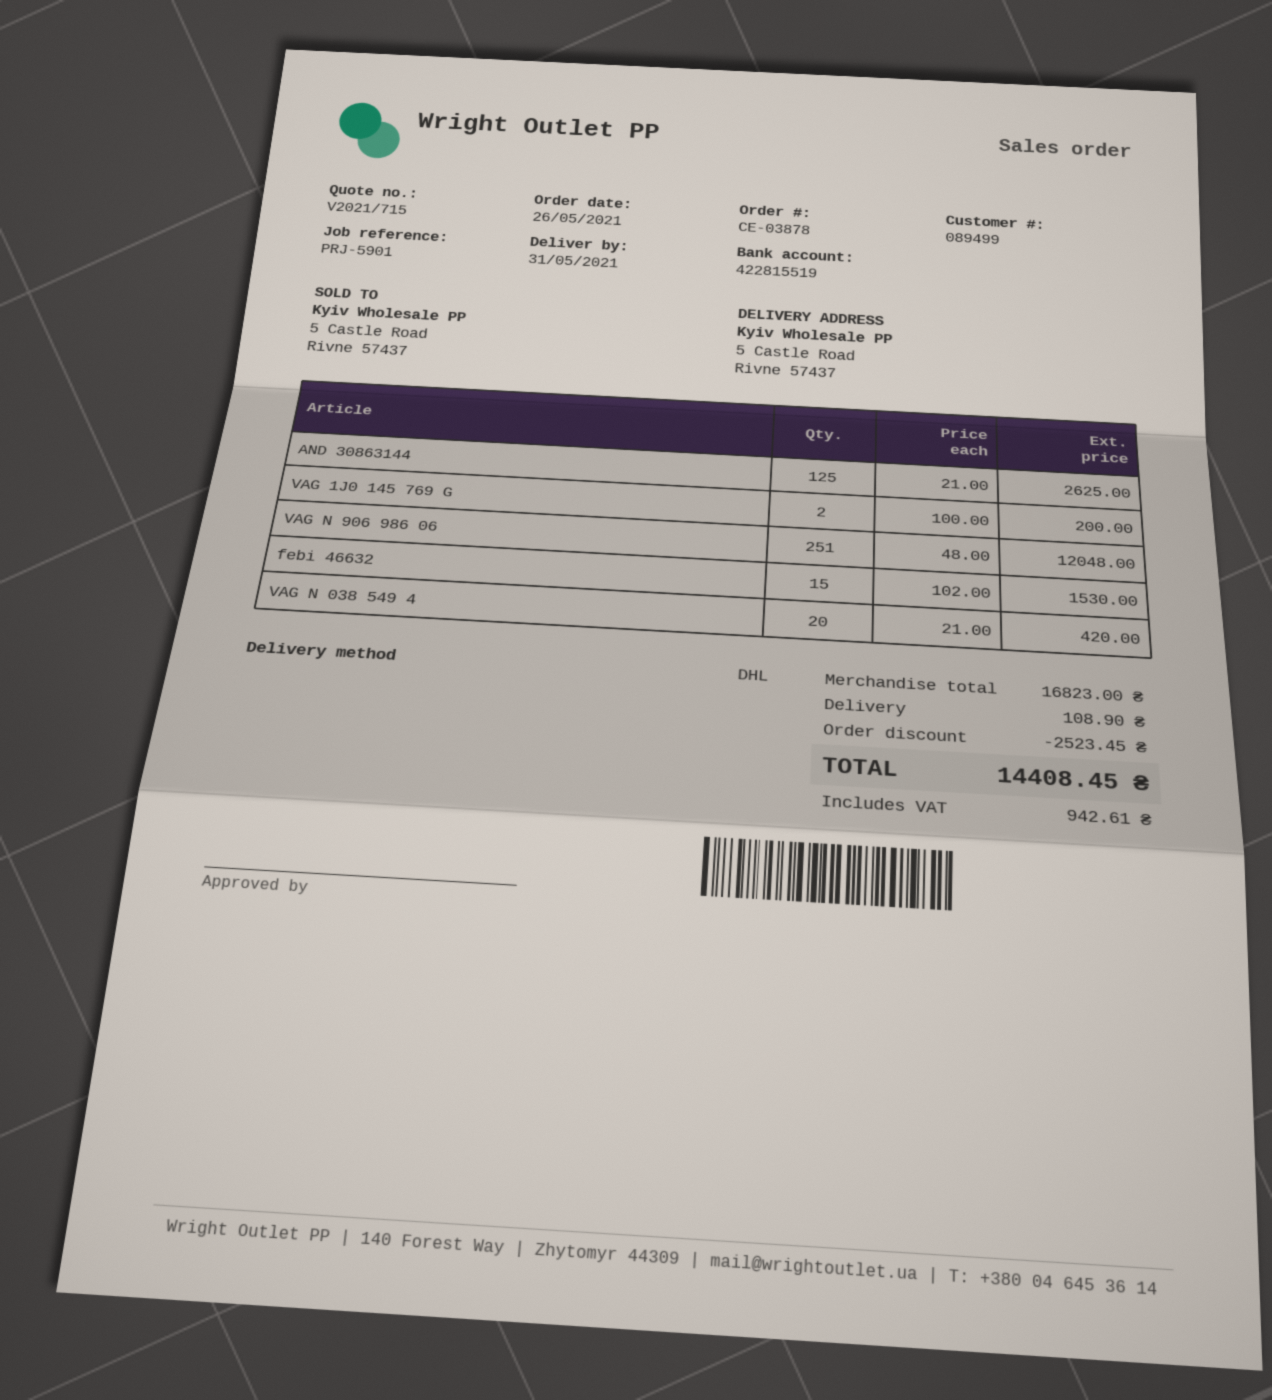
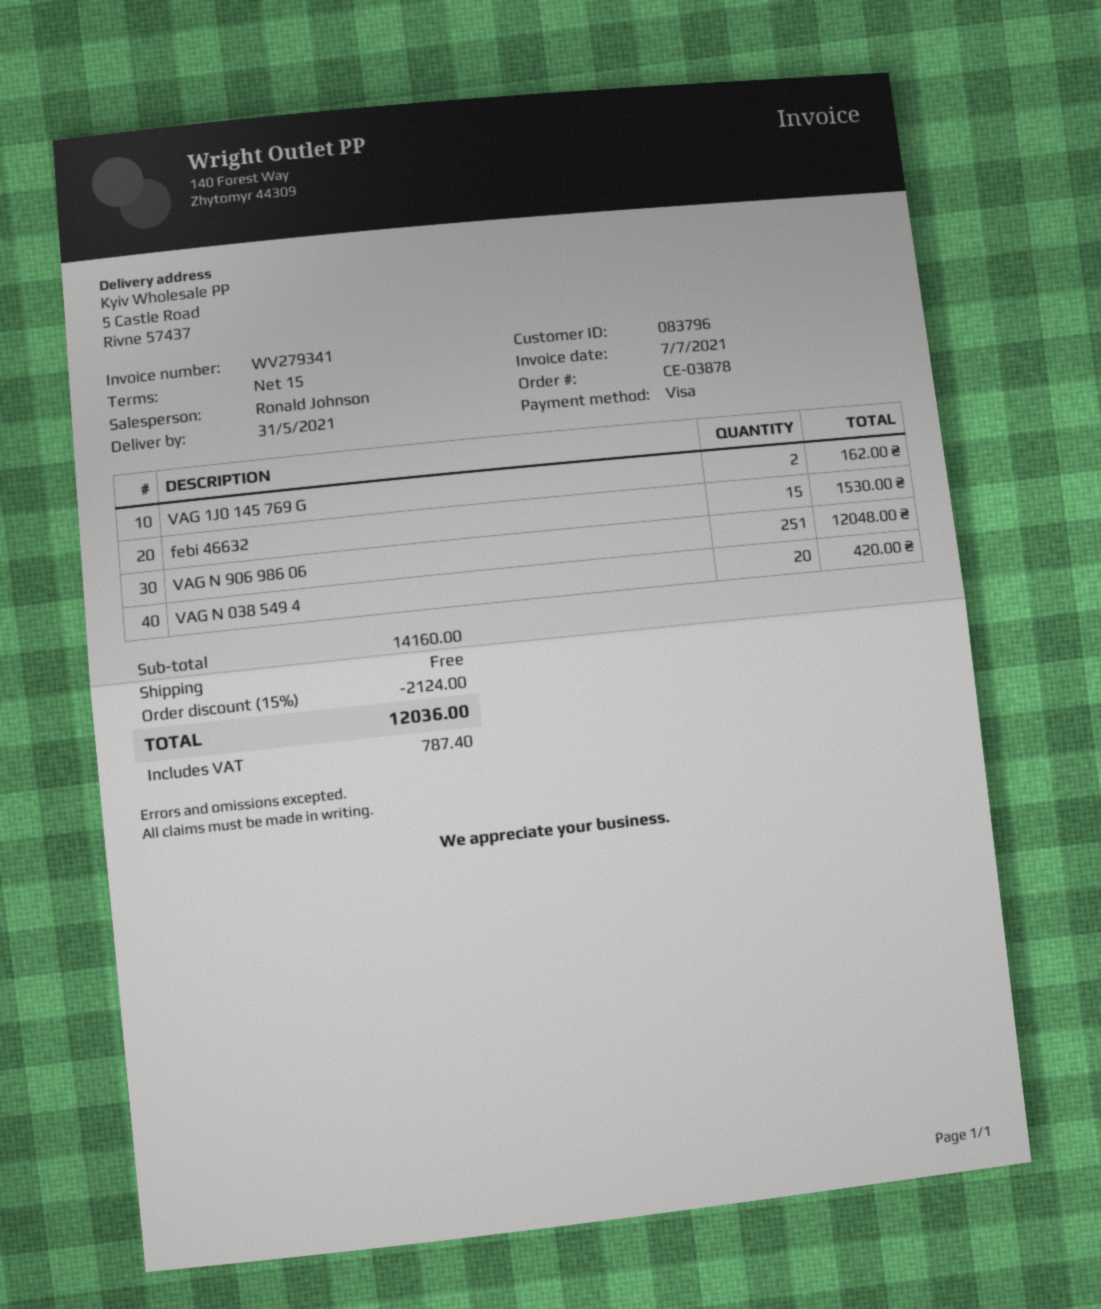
customer number: 089499 -> 083796
AND 30863144: 125 for 2625.00 -> none
VAG 1J0 145 769 G: 2 for 200.00 -> 2 for 162.00
subtotal: 16823.00 -> 14160.00
discount: 2523.45 -> 2124.00
shipping: 108.90 -> 0.00
tax: 942.61 -> 787.40
total: 14408.45 -> 12036.00

